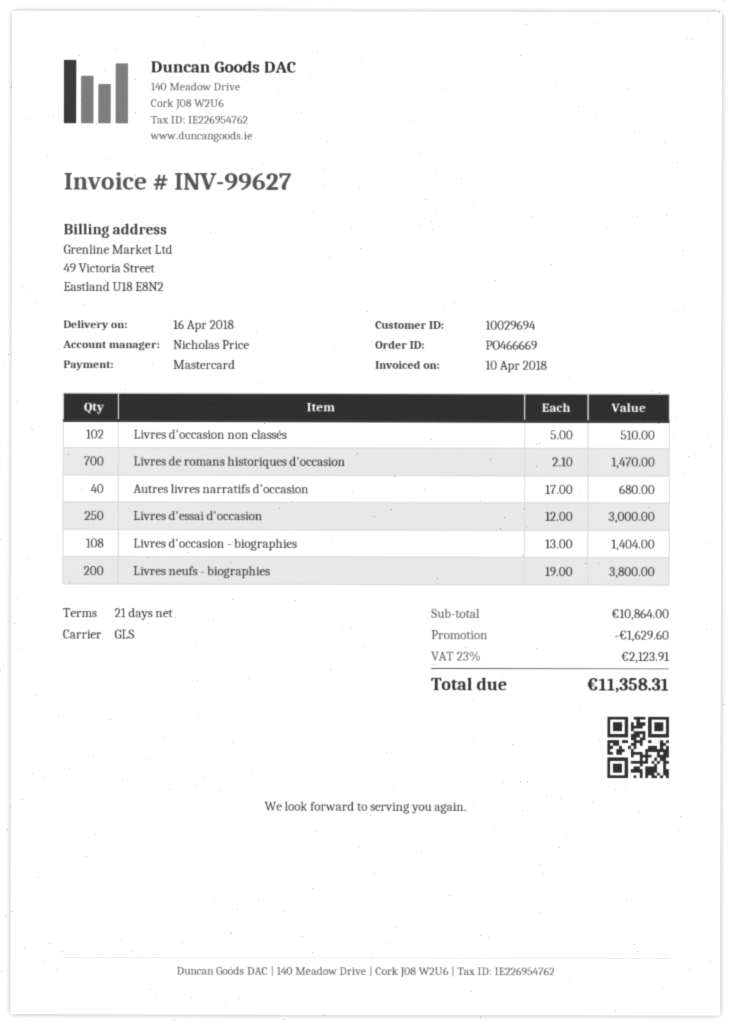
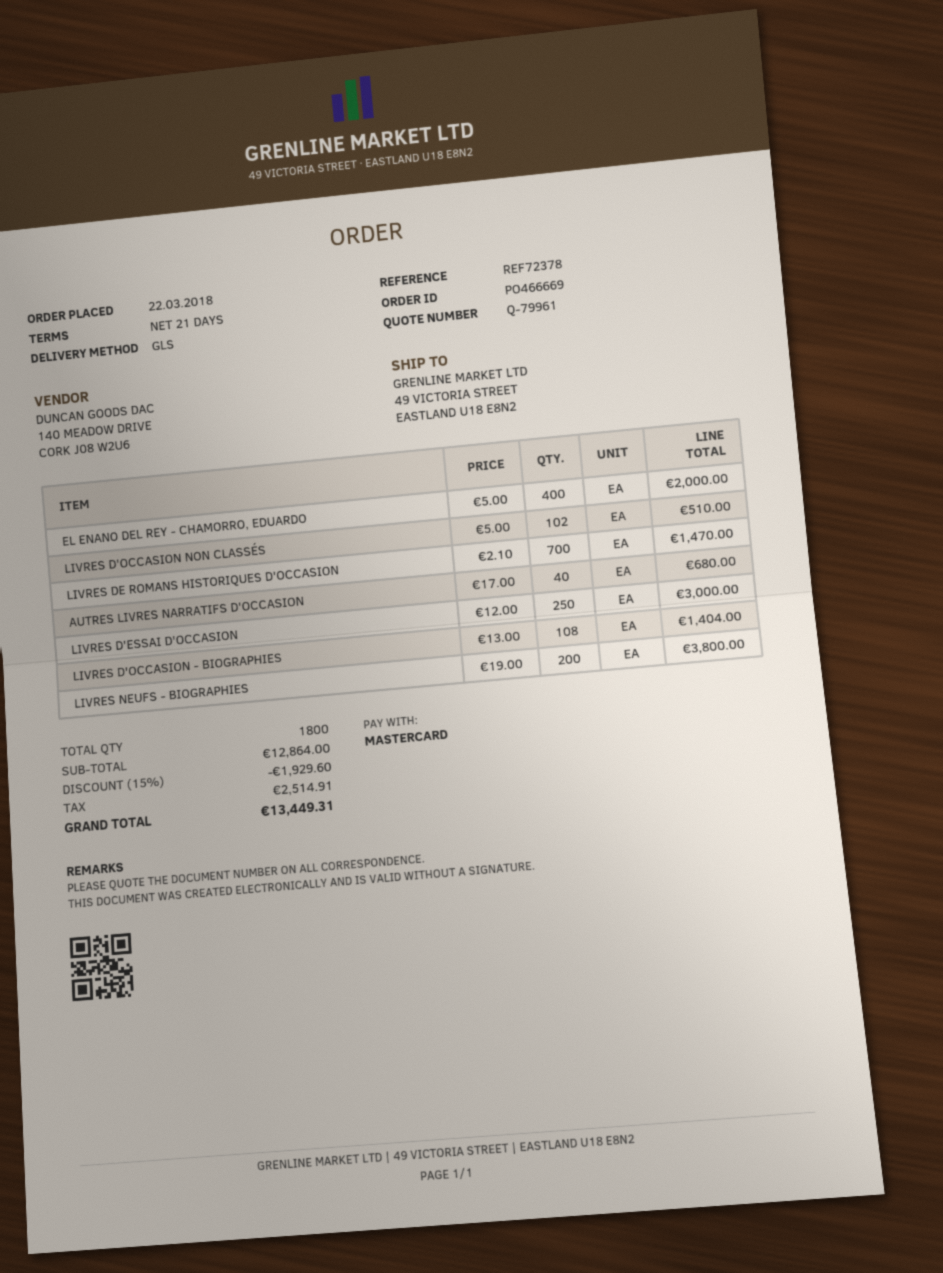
EL ENANO DEL REY - CHAMORRO, EDUARDO: none -> 400 x 5.00 = 2000.00
subtotal: 10864.00 -> 12864.00
discount: 1629.60 -> 1929.60
tax: 2123.91 -> 2514.91
total: 11358.31 -> 13449.31

